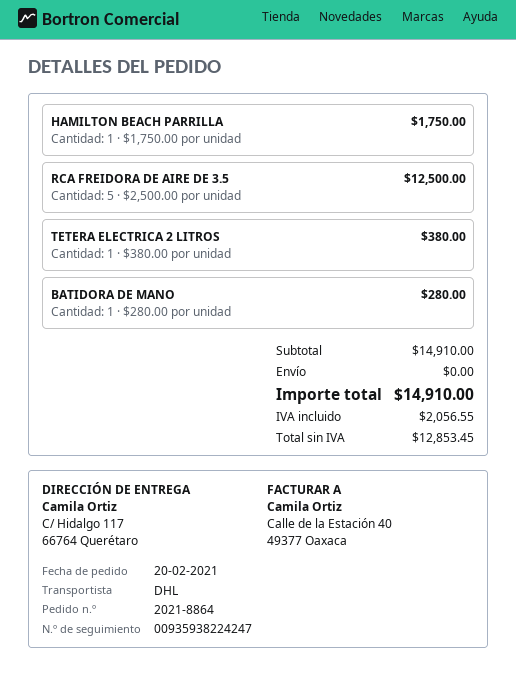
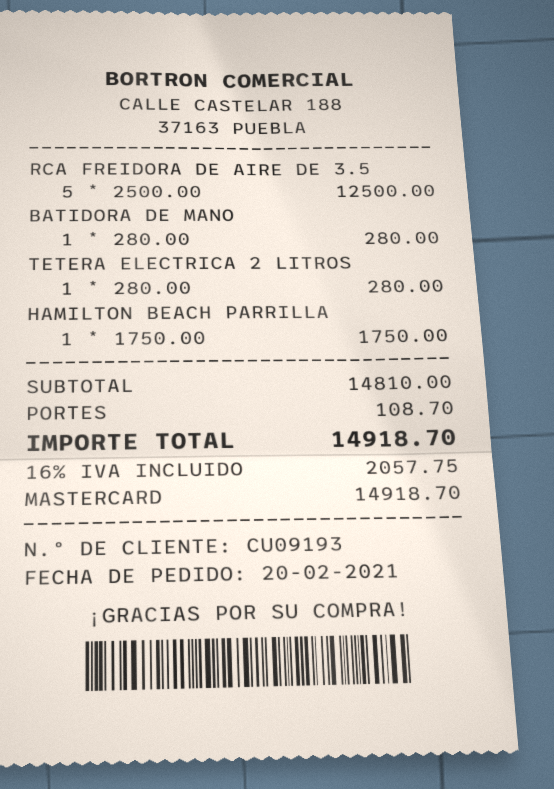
TETERA ELECTRICA 2 LITROS: 1 x 380.00 = 380.00 -> 1 x 280.00 = 280.00
subtotal: 14910.00 -> 14810.00
shipping: 0.00 -> 108.70
tax: 2056.55 -> 2057.75
total: 14910.00 -> 14918.70

